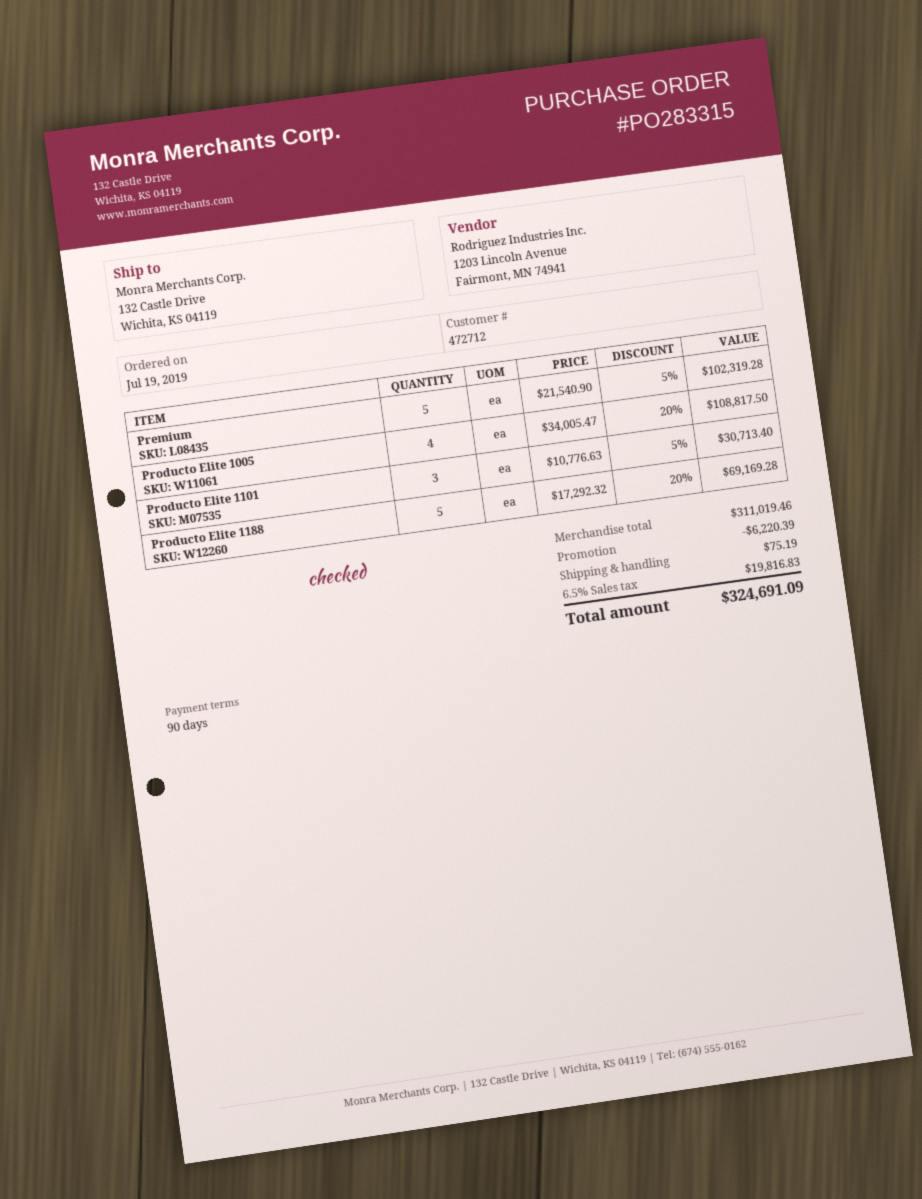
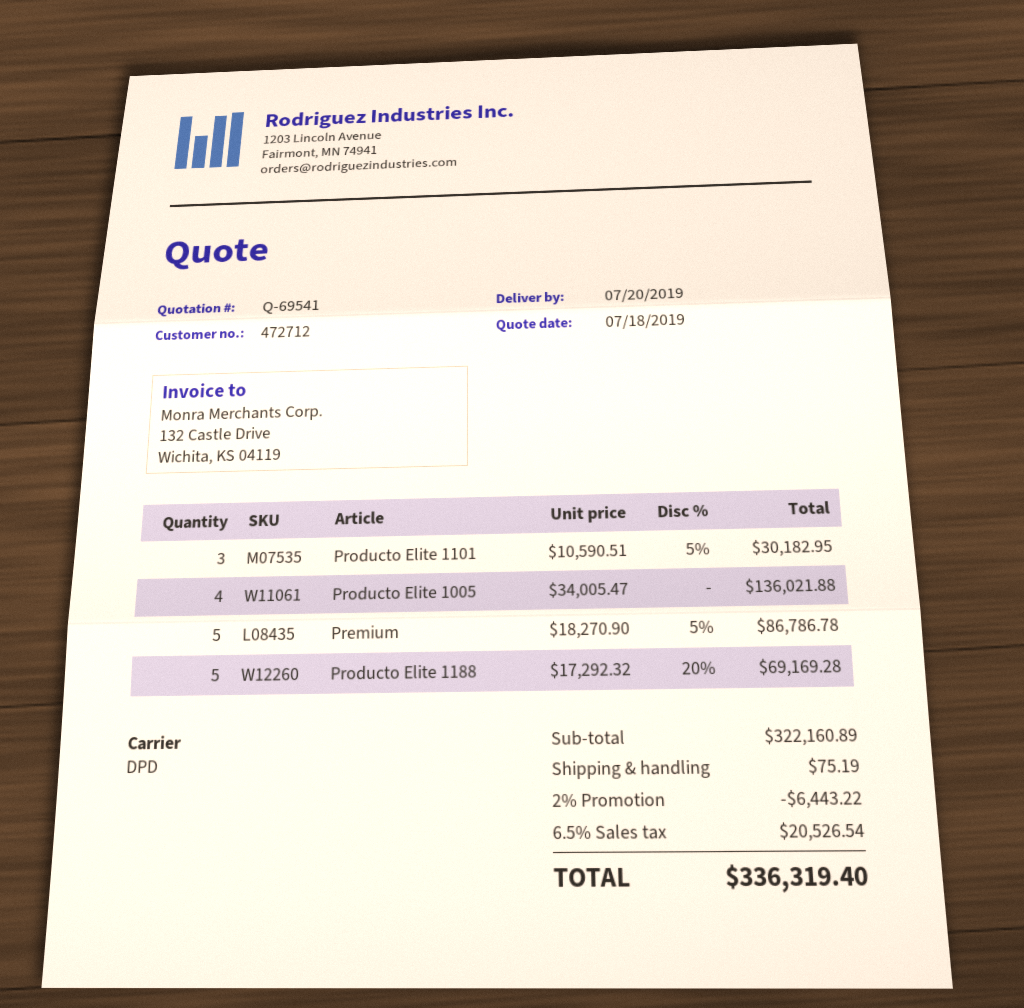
Premium: 5 x 21540.90 - 5% = 102319.28 -> 5 x 18270.90 - 5% = 86786.78
Producto Elite 1005: 4 x 34005.47 - 20% = 108817.50 -> 4 x 34005.47 = 136021.88
Producto Elite 1101: 3 x 10776.63 - 5% = 30713.40 -> 3 x 10590.51 - 5% = 30182.95
subtotal: 311019.46 -> 322160.89
discount: 6220.39 -> 6443.22
tax: 6.5% = 19816.83 -> 6.5% = 20526.54
total: 324691.09 -> 336319.40

